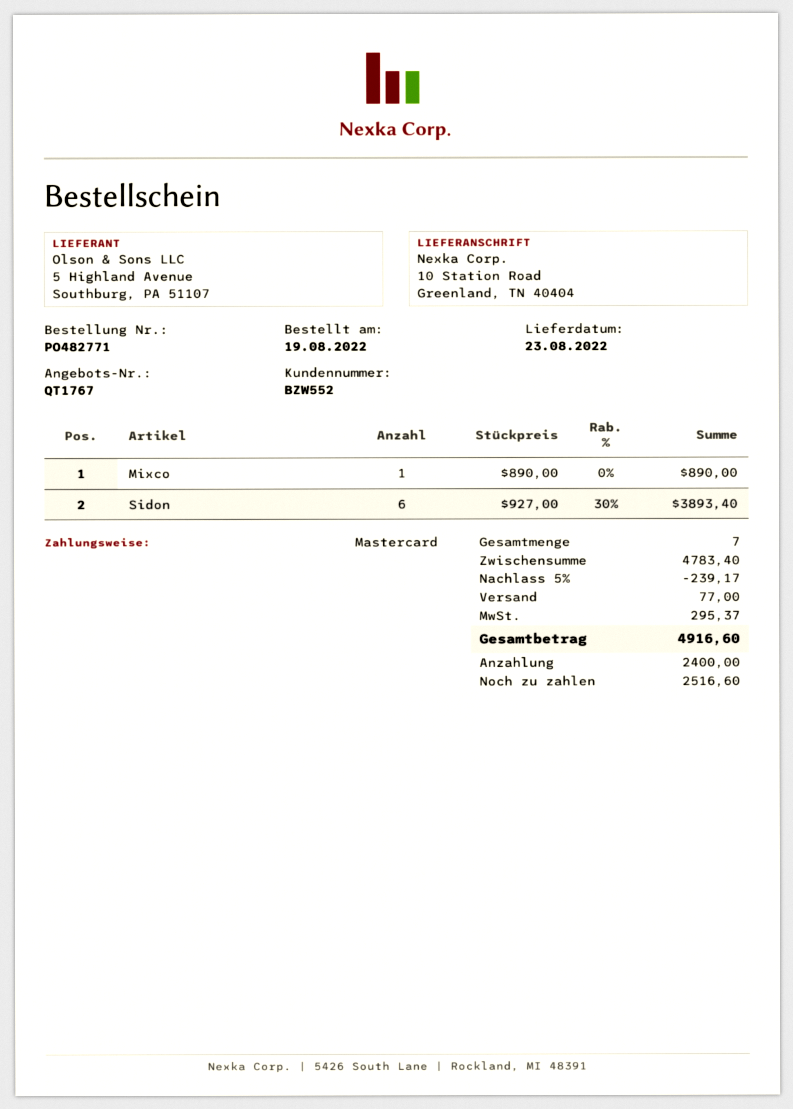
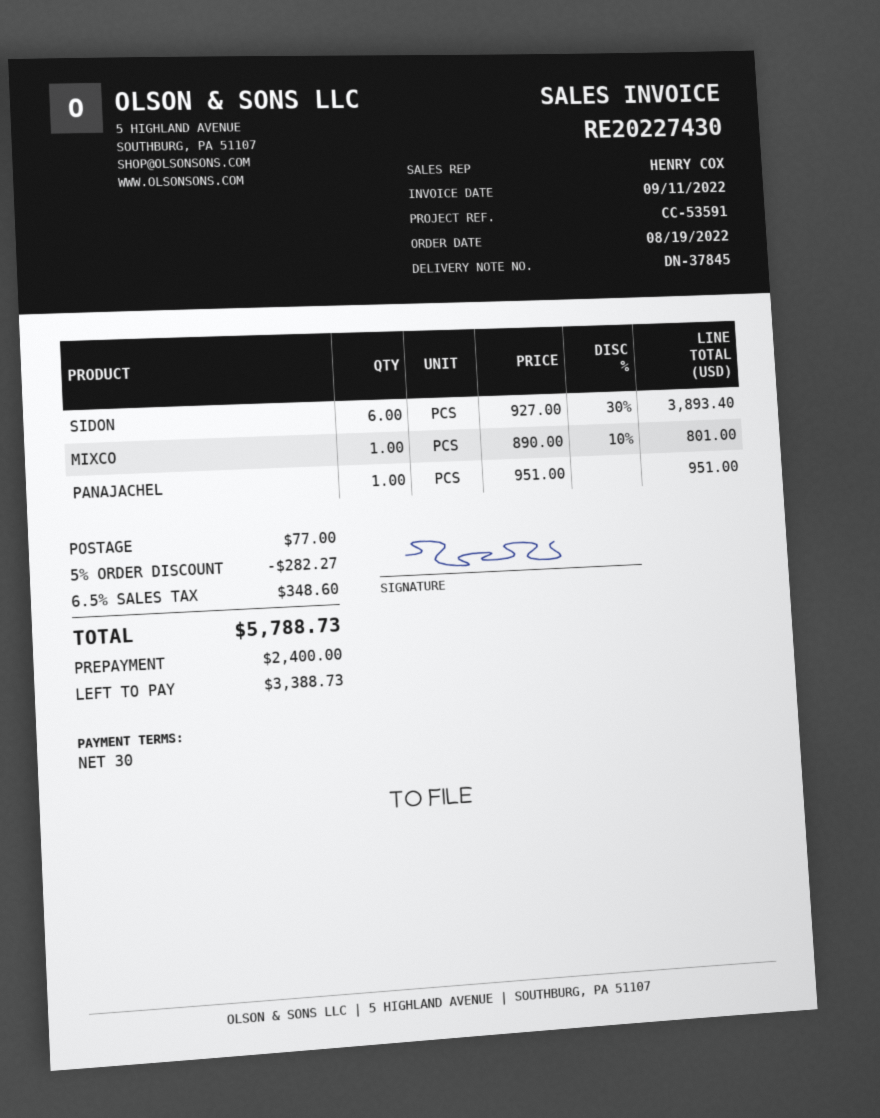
Mixco: 1 x 890.00 = 890.00 -> 1 x 890.00 - 10% = 801.00
PANAJACHEL: none -> 1 x 951.00 = 951.00
discount: 5% = 239.17 -> 5% = 282.27
tax: 295.37 -> 348.60
total: 4916.60 -> 5788.73
balance: 2516.60 -> 3388.73

